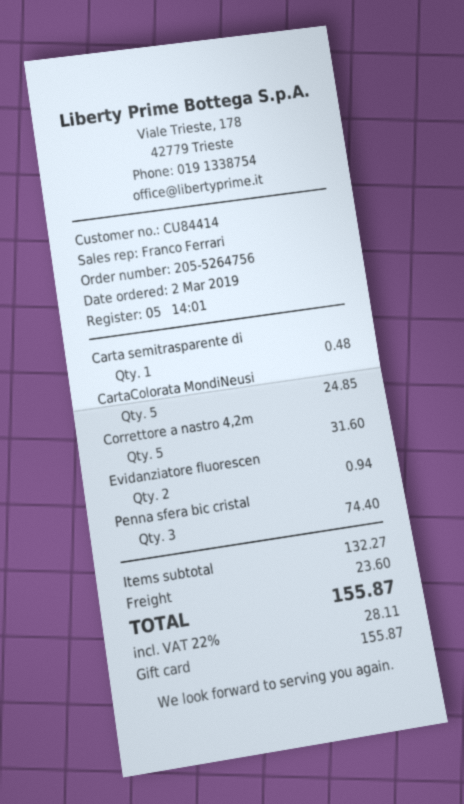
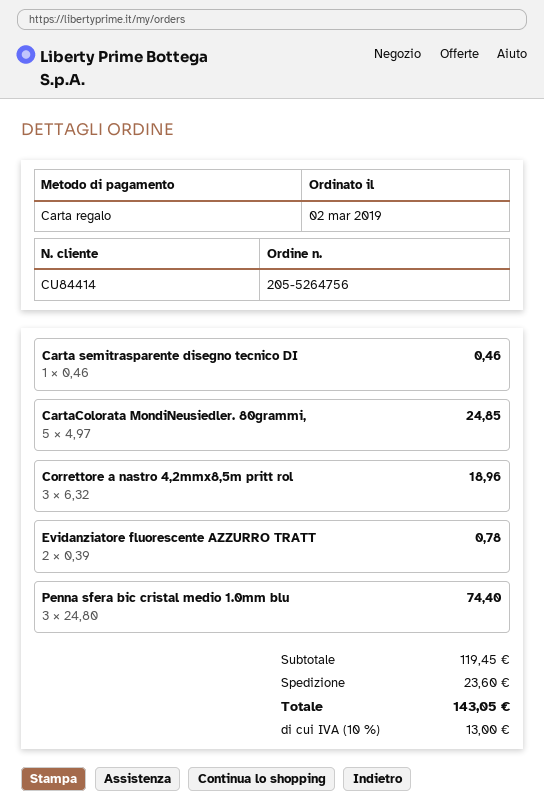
Carta semitrasparente di: 1 for 0.48 -> 1 for 0.46
Correttore a nastro 4,2m: 5 for 31.60 -> 3 for 18.96
Evidanziatore fluorescen: 2 for 0.94 -> 2 for 0.78
subtotal: 132.27 -> 119.45
tax: 22% = 28.11 -> 10% = 13.00
total: 155.87 -> 143.05

